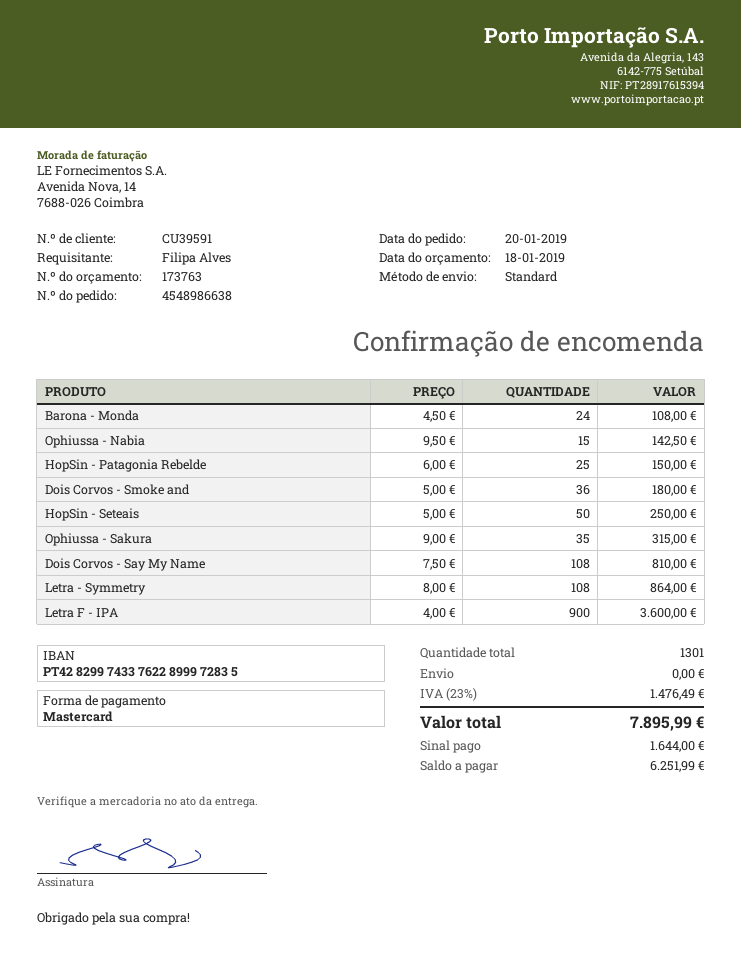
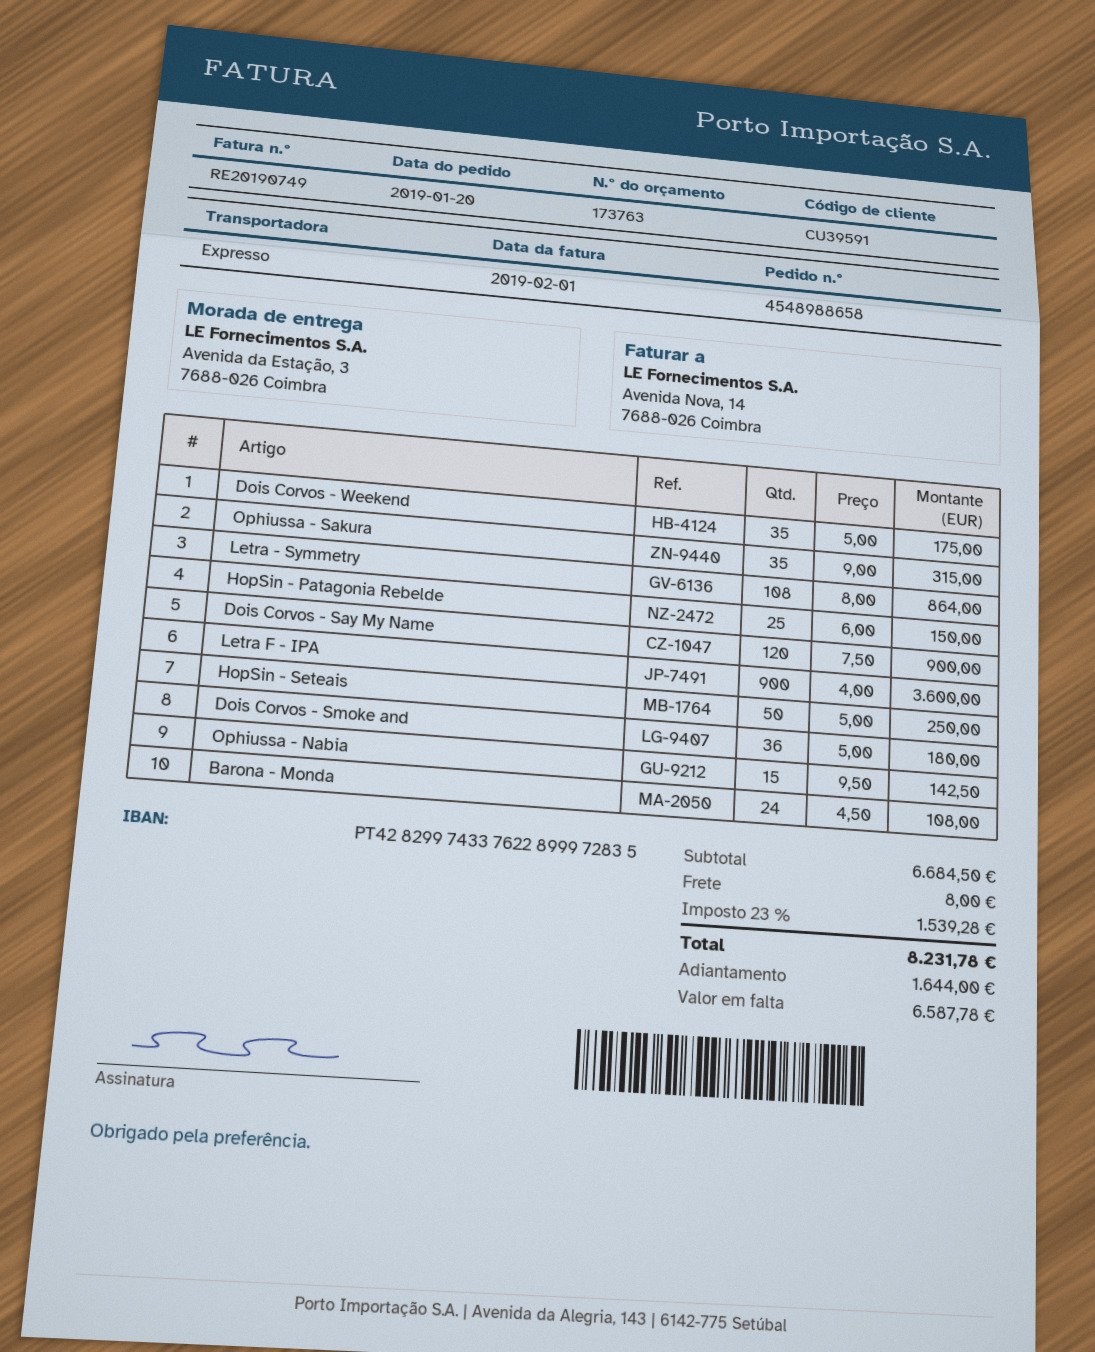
order number: 4548986638 -> 4548988658
shipping method: standard -> express
Dois Corvos - Say My Name: 108 x 7.50 = 810.00 -> 120 x 7.50 = 900.00
Dois Corvos - Weekend: none -> 35 x 5.00 = 175.00
shipping: 0.00 -> 8.00
tax: 23% = 1476.49 -> 23% = 1539.28
total: 7895.99 -> 8231.78
balance: 6251.99 -> 6587.78

